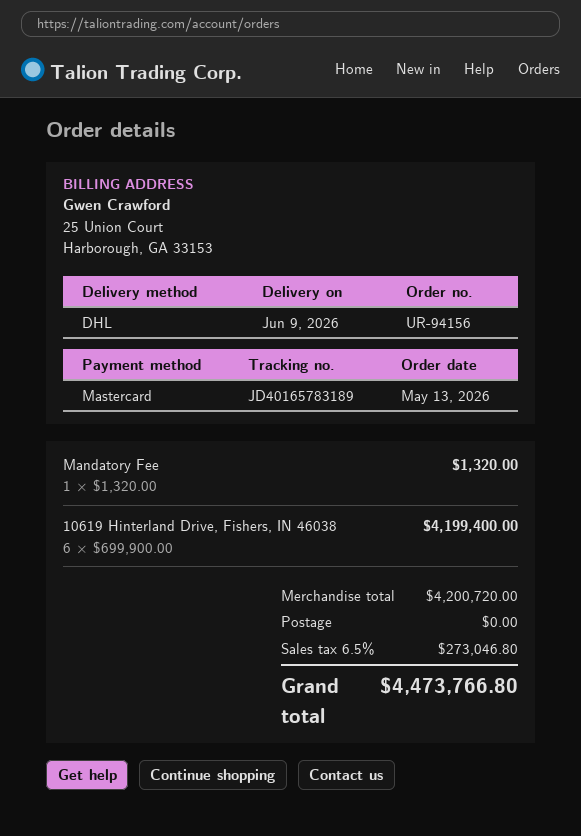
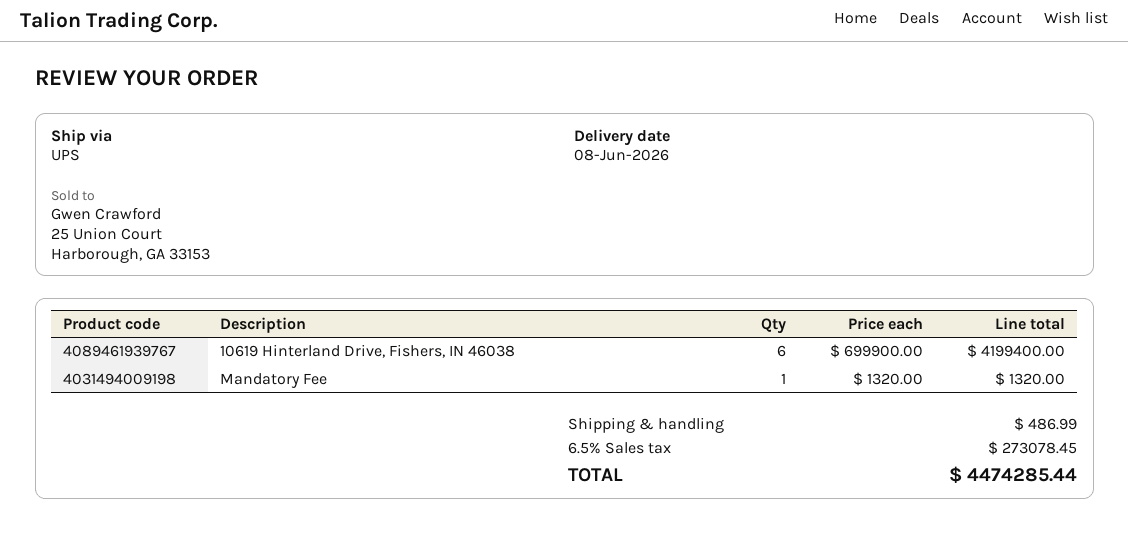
delivery date: 2026-06-09 -> 2026-06-08
shipping method: DHL -> UPS
shipping: 0.00 -> 486.99
tax: 6.5% = 273046.80 -> 6.5% = 273078.45
total: 4473766.80 -> 4474285.44

